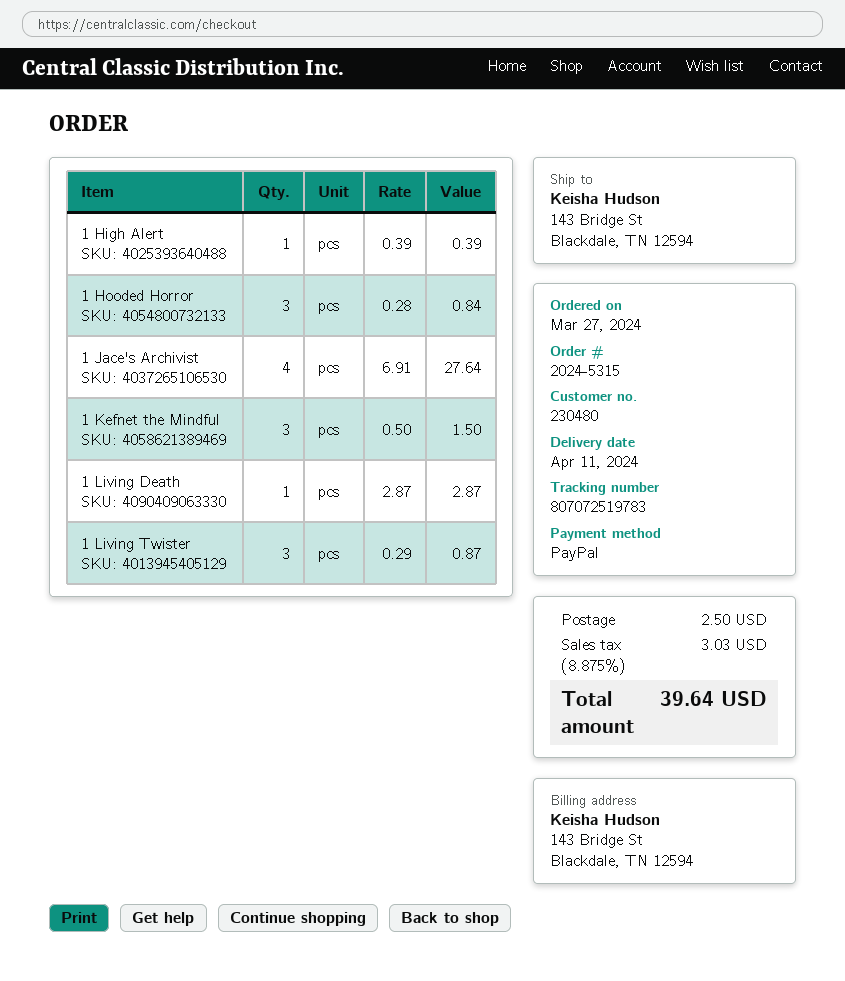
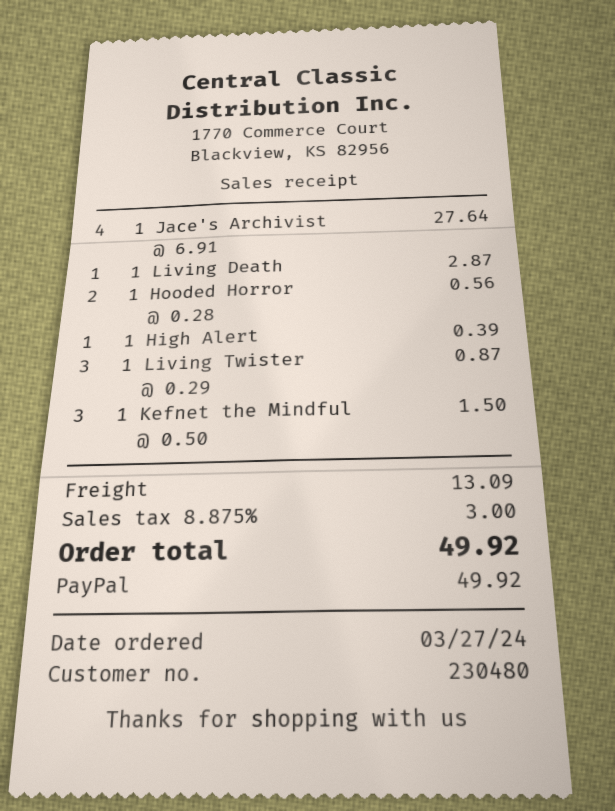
1 Hooded Horror: 3 x 0.28 = 0.84 -> 2 x 0.28 = 0.56
shipping: 2.50 -> 13.09
tax: 8.875% = 3.03 -> 8.875% = 3.00
total: 39.64 -> 49.92

